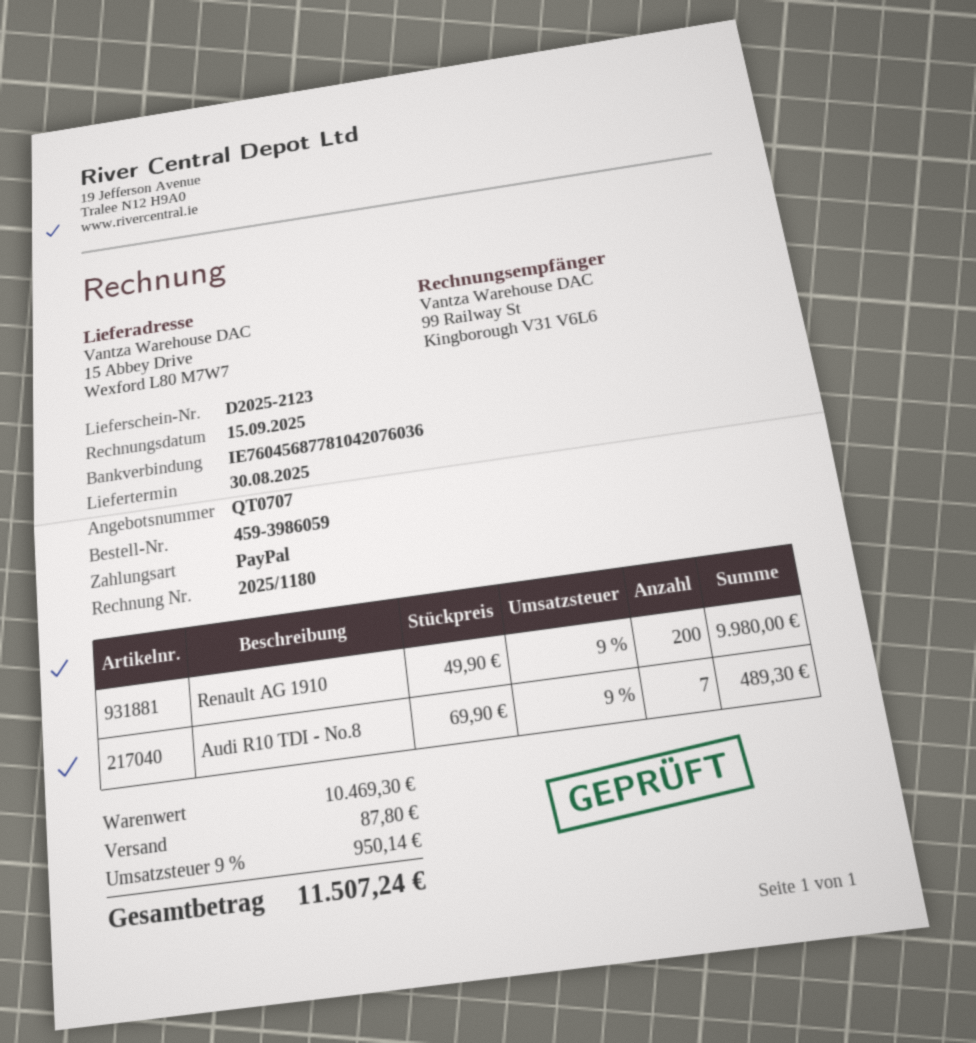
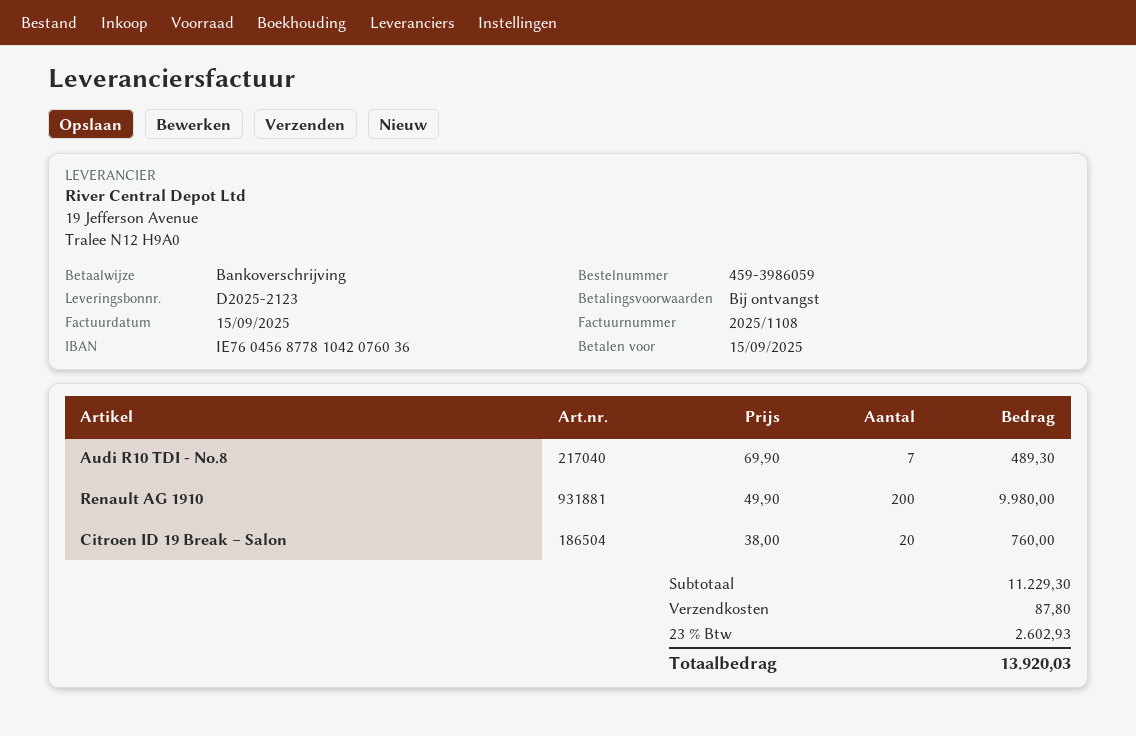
invoice number: 2025/1180 -> 2025/1108
payment method: PayPal -> bank transfer
Citroen ID 19 Break – Salon: none -> 20 x 38.00 = 760.00
subtotal: 10469.30 -> 11229.30
tax: 9% = 950.14 -> 23% = 2602.93
total: 11507.24 -> 13920.03

